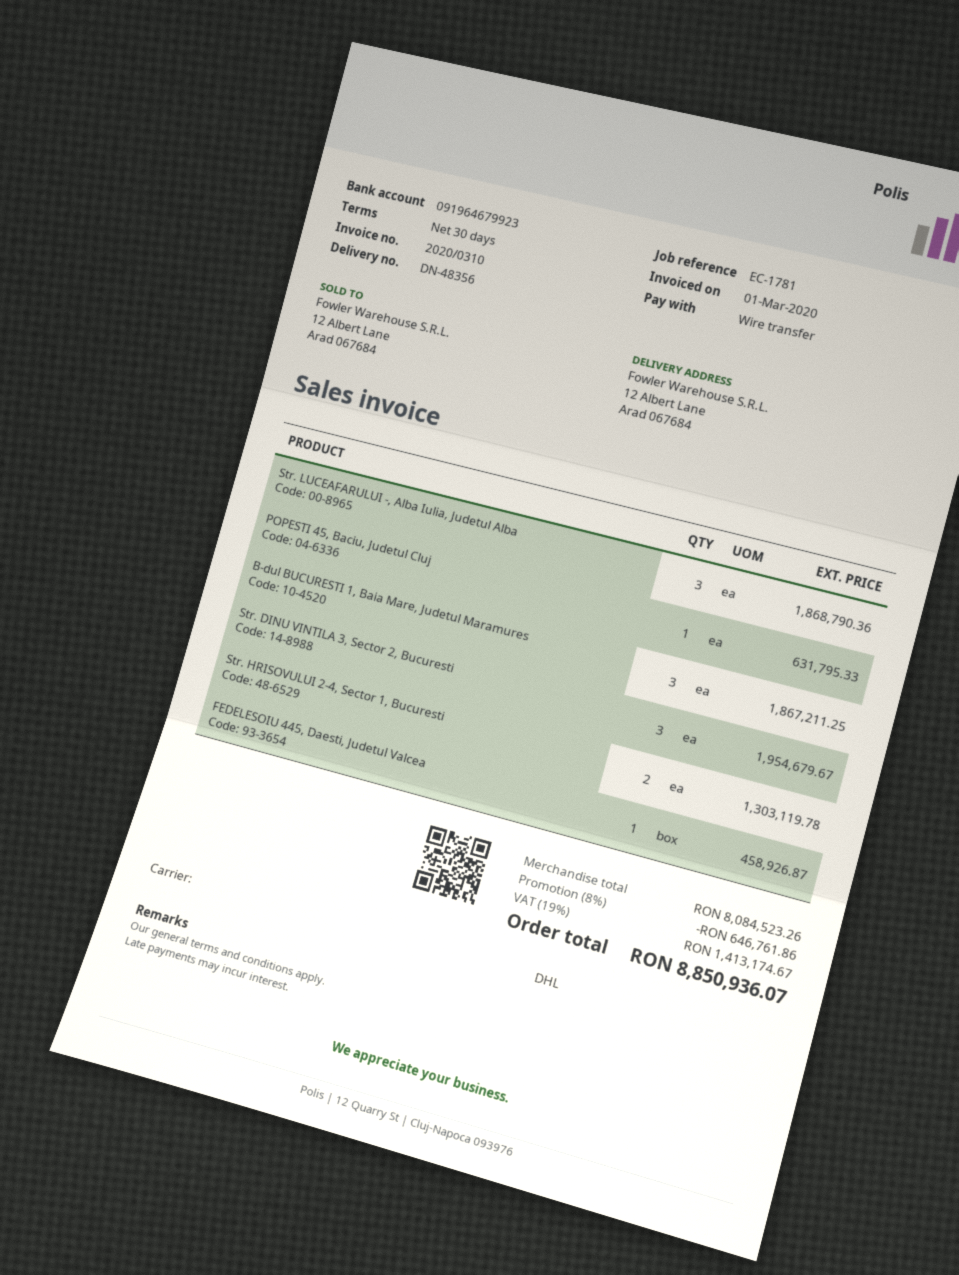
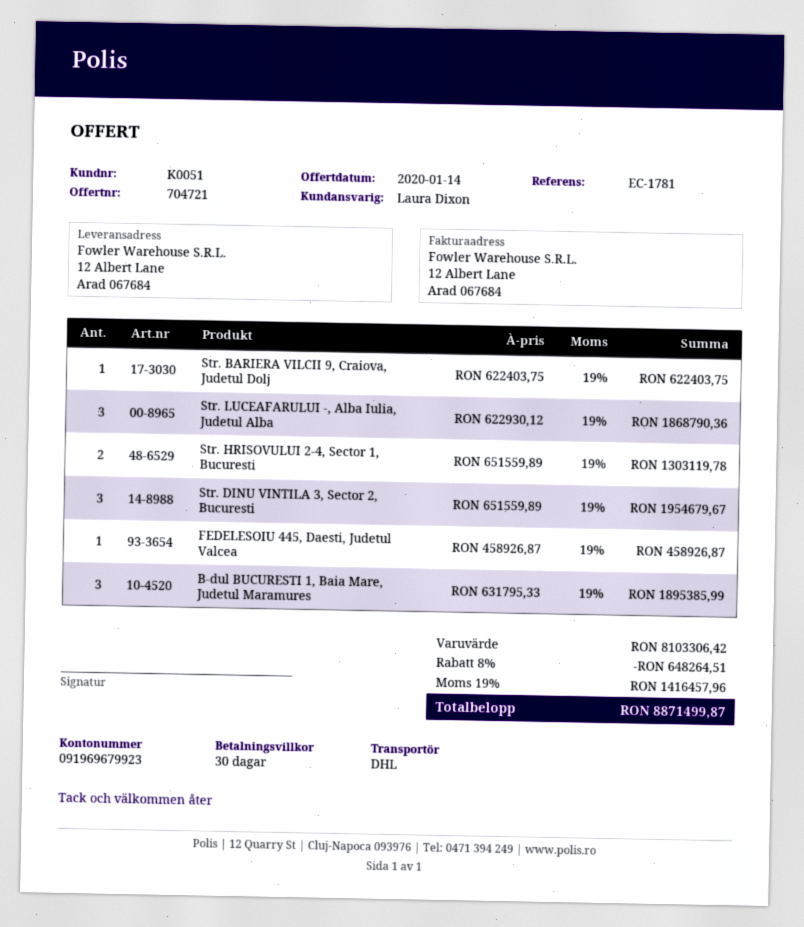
bank account: 091964679923 -> 091969679923
POPESTI 45, Baciu, Judetul Cluj: 1 for 631795.33 -> none
B-dul BUCURESTI 1, Baia Mare, Judetul Maramures: 3 for 1867211.25 -> 3 for 1895385.99
Str. BARIERA VILCII 9, Craiova, Judetul Dolj: none -> 1 for 622403.75
subtotal: 8084523.26 -> 8103306.42
discount: 8% = 646761.86 -> 8% = 648264.51
tax: 19% = 1413174.67 -> 19% = 1416457.96
total: 8850936.07 -> 8871499.87

